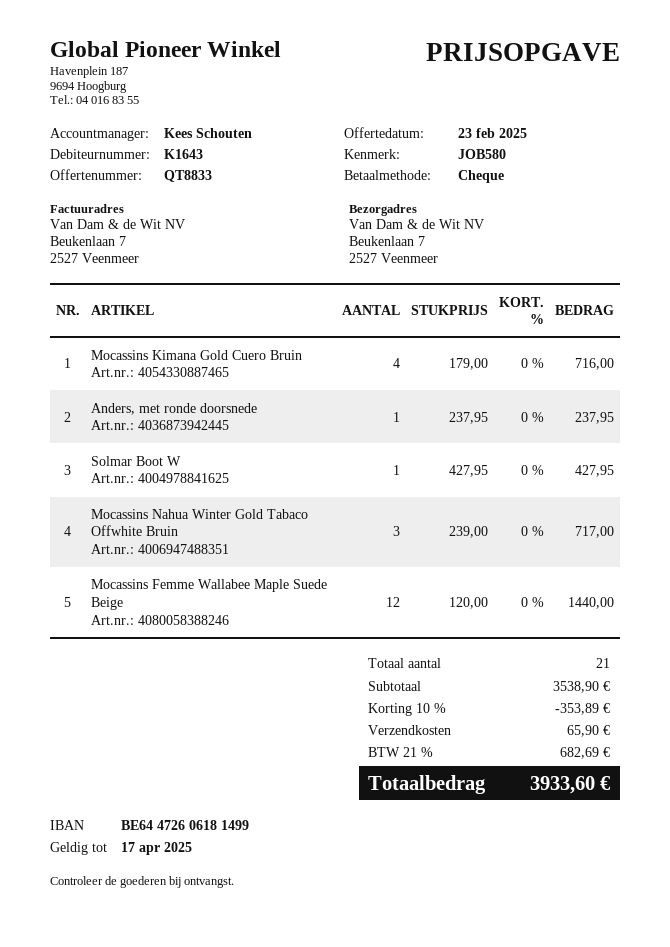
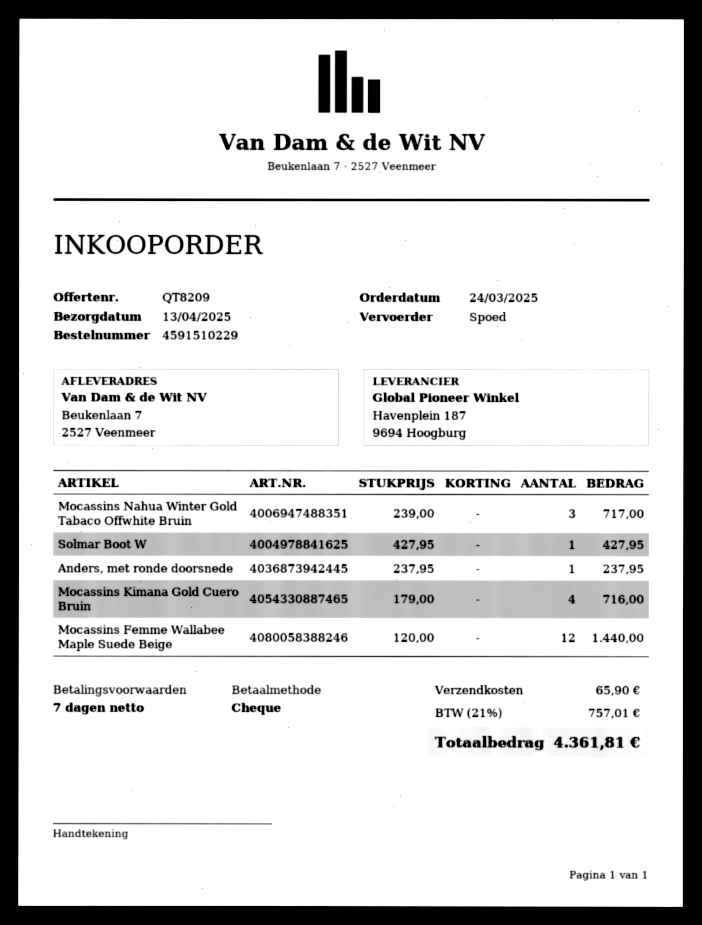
quote number: QT8833 -> QT8209
discount: 10% = 353.89 -> none
tax: 21% = 682.69 -> 21% = 757.01
total: 3933.60 -> 4361.81

